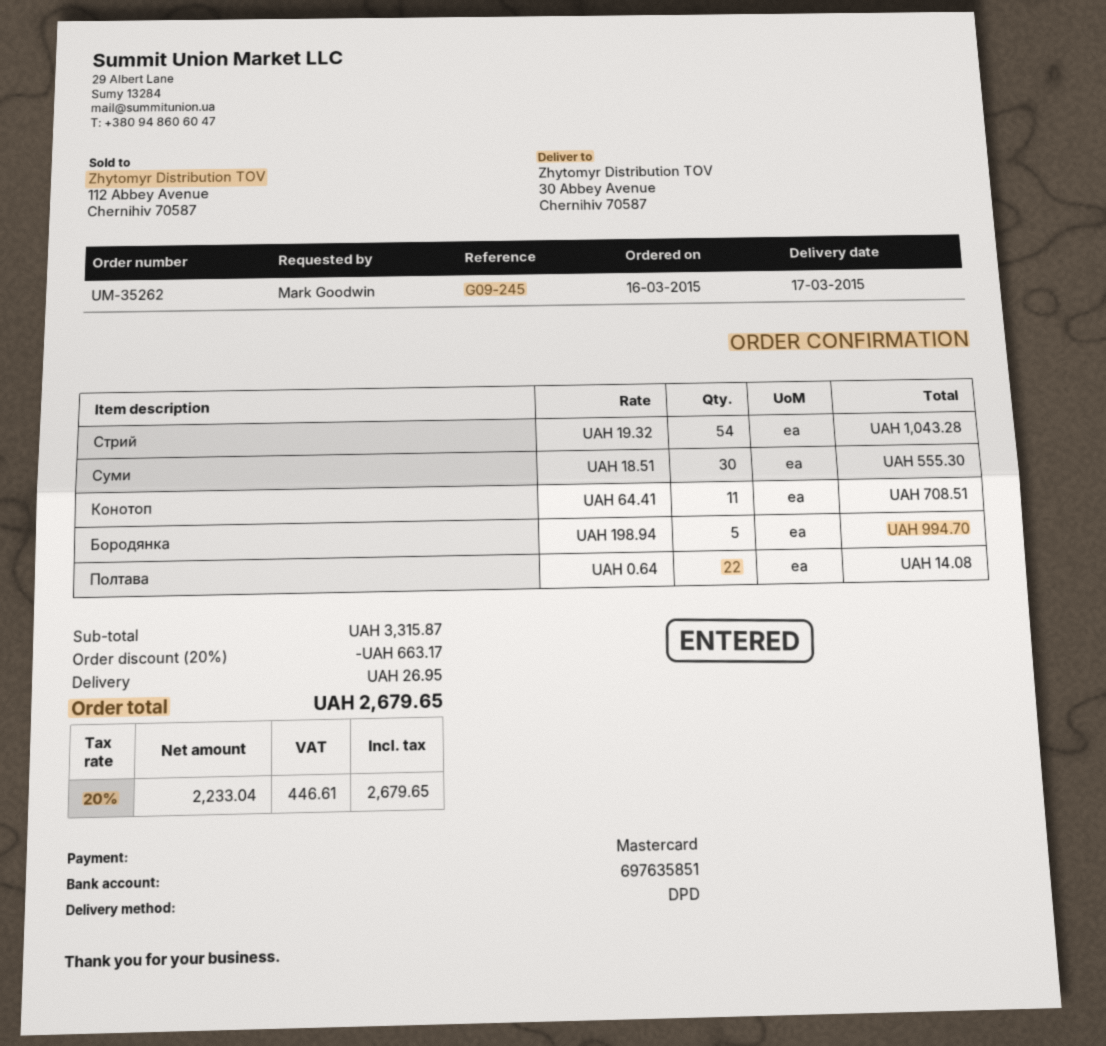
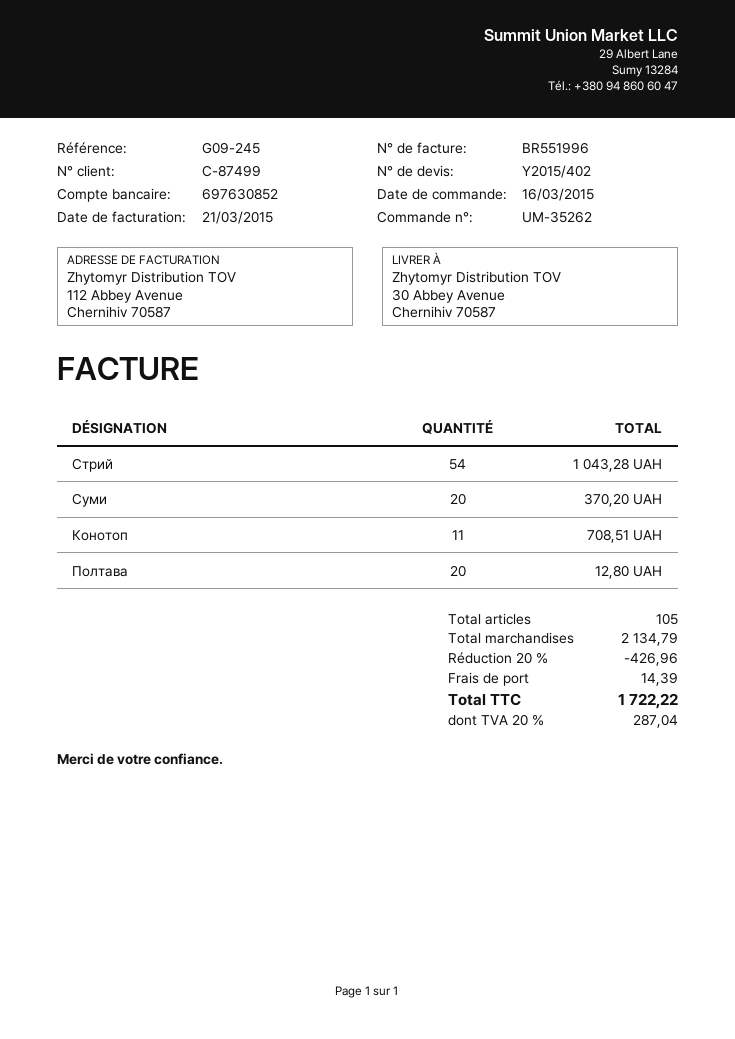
bank account: 697635851 -> 697630852
Суми: 30 for 555.30 -> 20 for 370.20
Бородянка: 5 for 994.70 -> none
Полтава: 22 for 14.08 -> 20 for 12.80
subtotal: 3315.87 -> 2134.79
discount: 20% = 663.17 -> 20% = 426.96
shipping: 26.95 -> 14.39
tax: 20% = 446.61 -> 20% = 287.04
total: 2679.65 -> 1722.22

